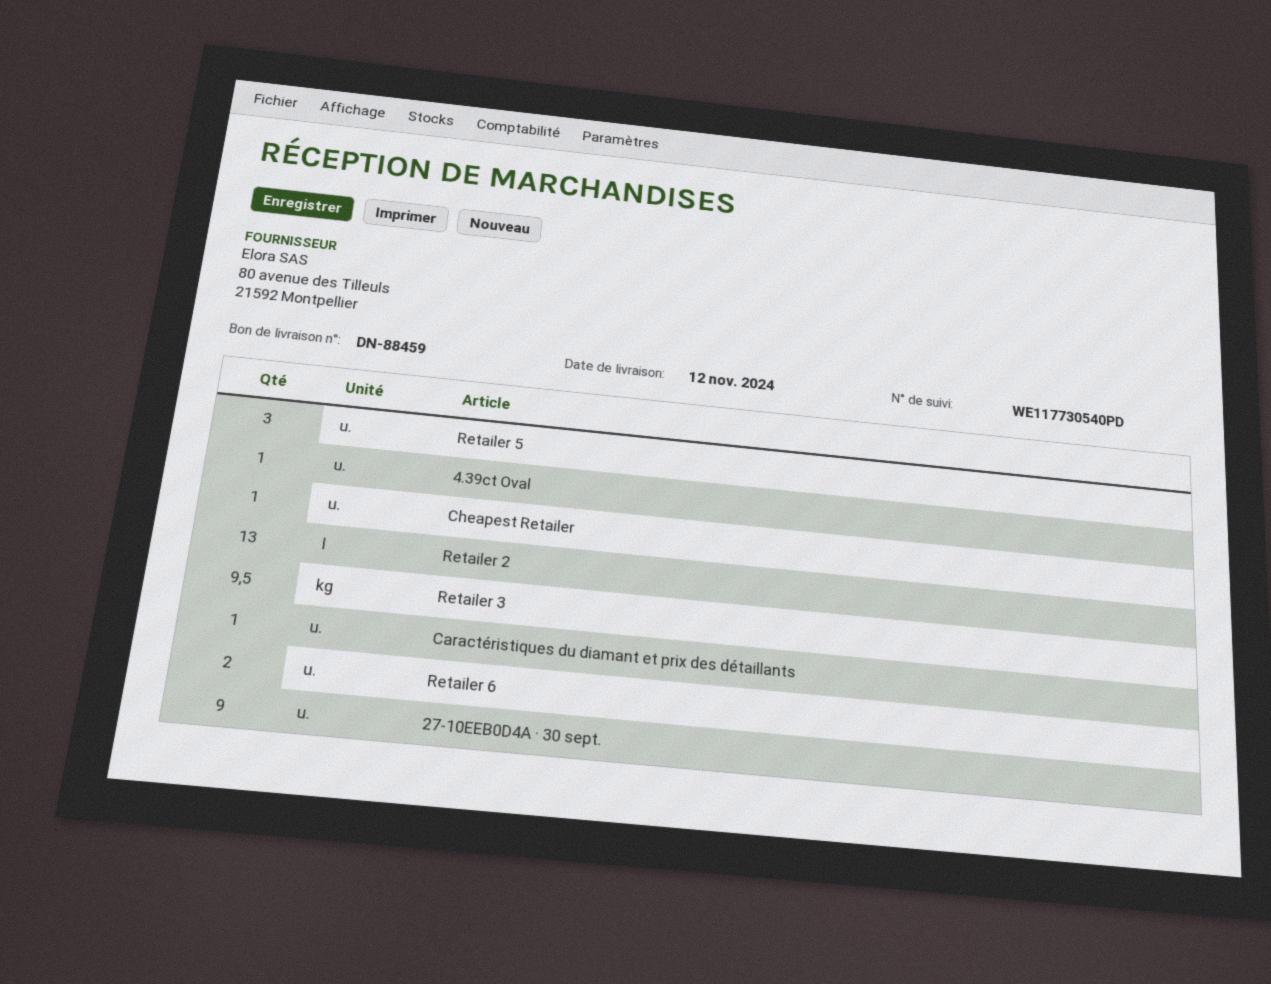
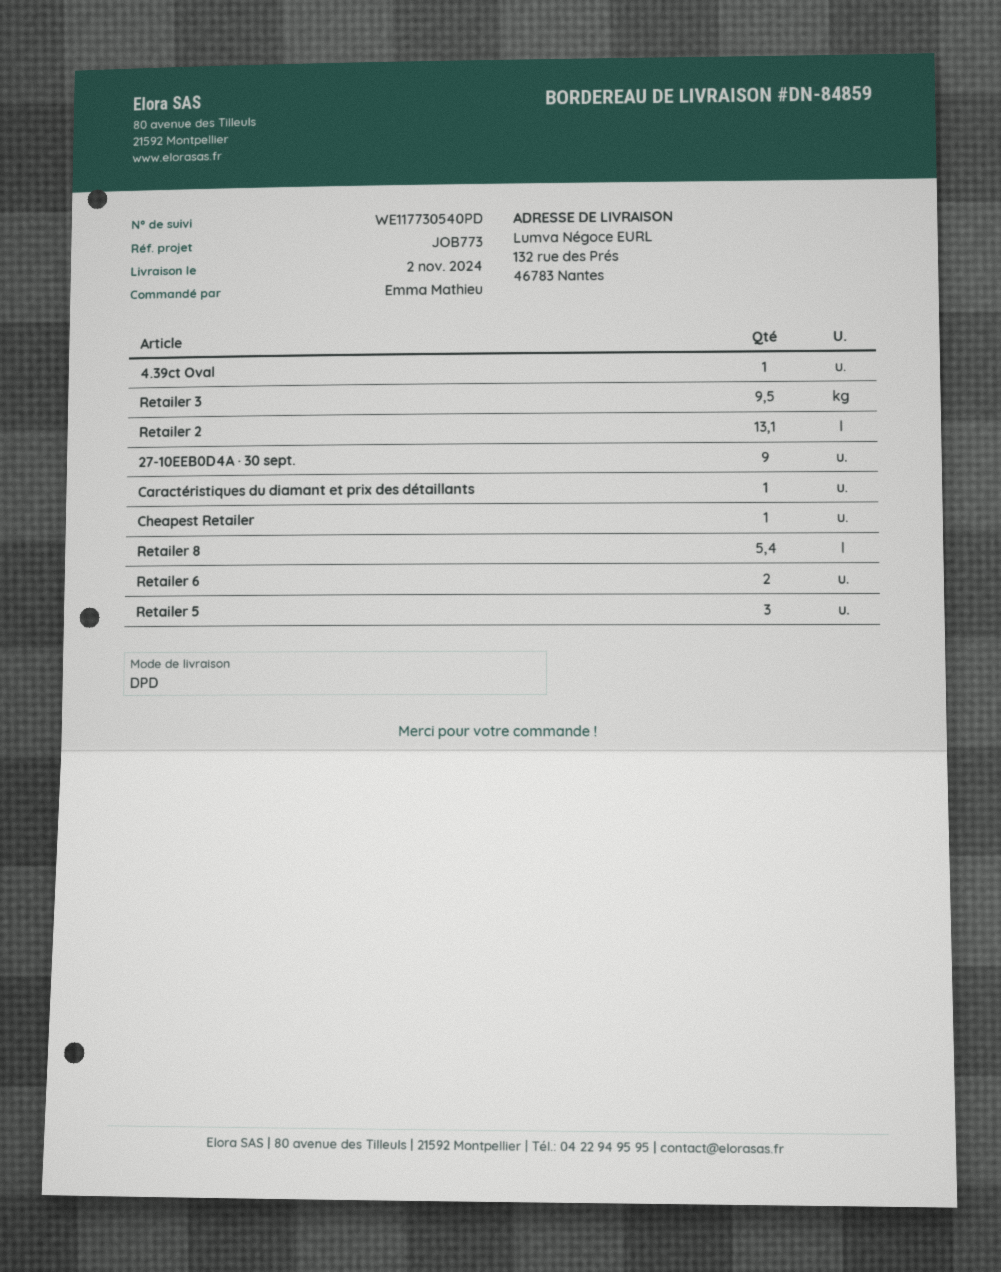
delivery note number: DN-88459 -> DN-84859
delivery date: 2024-11-12 -> 2024-11-02
Retailer 2: 13 -> 13.1
Retailer 8: none -> 5.4

